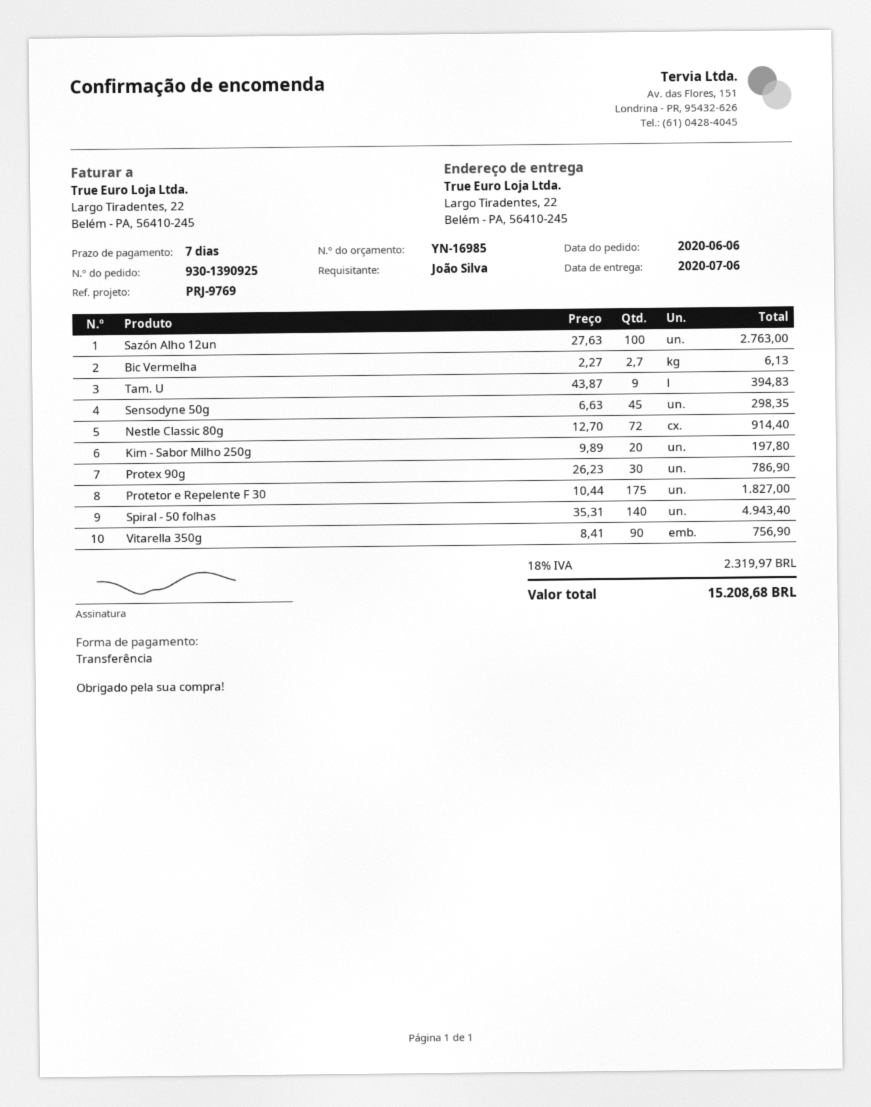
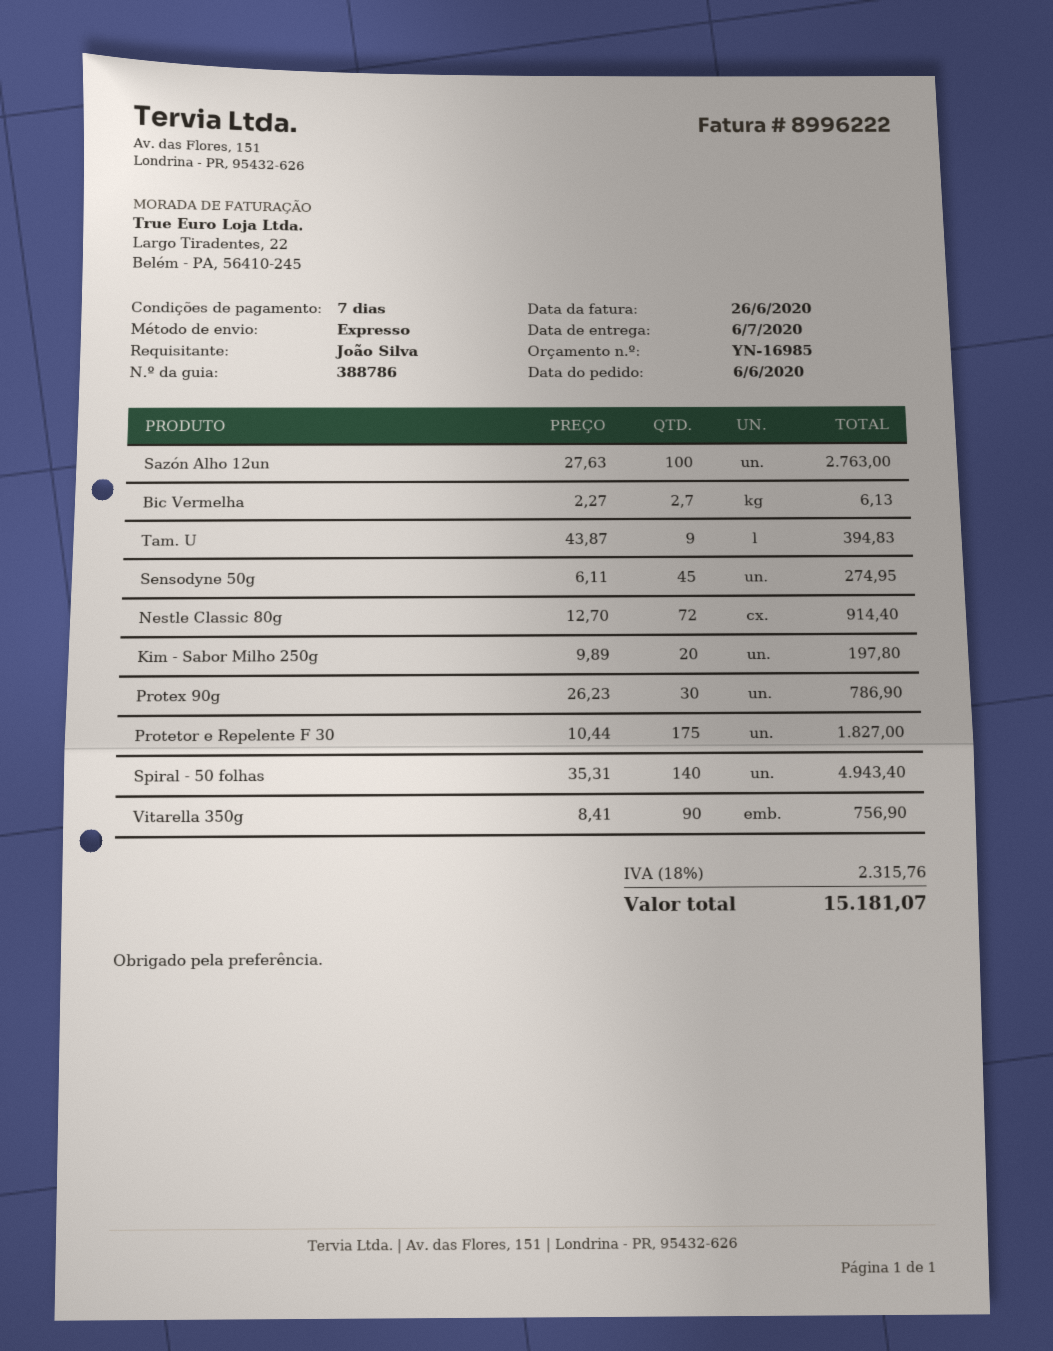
Sensodyne 50g: 45 x 6.63 = 298.35 -> 45 x 6.11 = 274.95
tax: 18% = 2319.97 -> 18% = 2315.76
total: 15208.68 -> 15181.07

